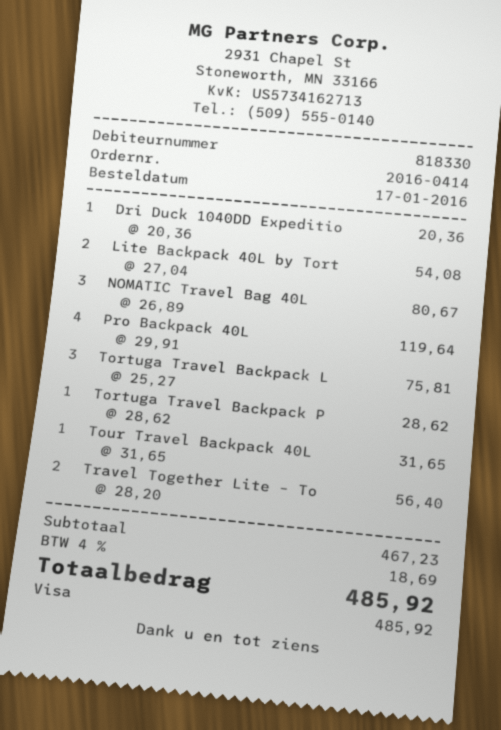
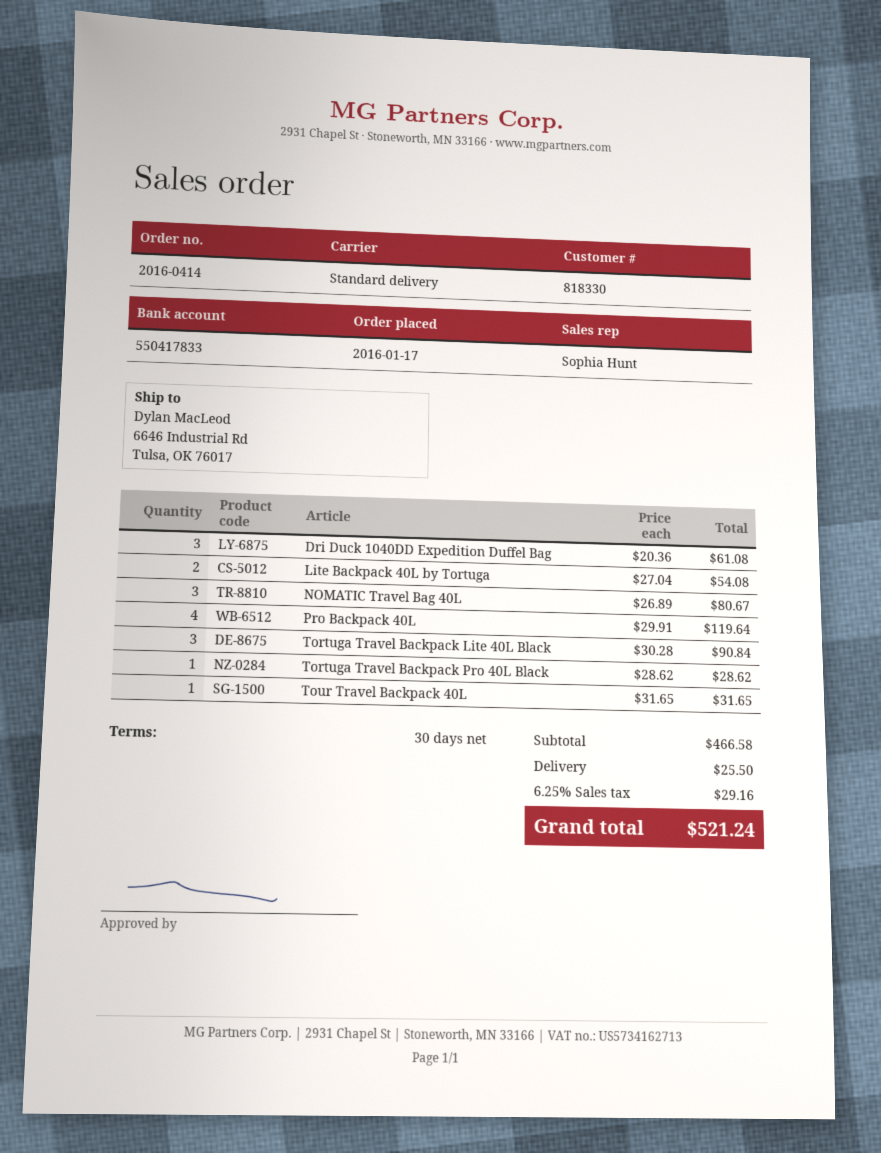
Dri Duck 1040DD Expeditio: 1 x 20.36 = 20.36 -> 3 x 20.36 = 61.08
Tortuga Travel Backpack L: 3 x 25.27 = 75.81 -> 3 x 30.28 = 90.84
Travel Together Lite – To: 2 x 28.20 = 56.40 -> none
subtotal: 467.23 -> 466.58
shipping: none -> 25.50
tax: 4% = 18.69 -> 6.25% = 29.16
total: 485.92 -> 521.24

